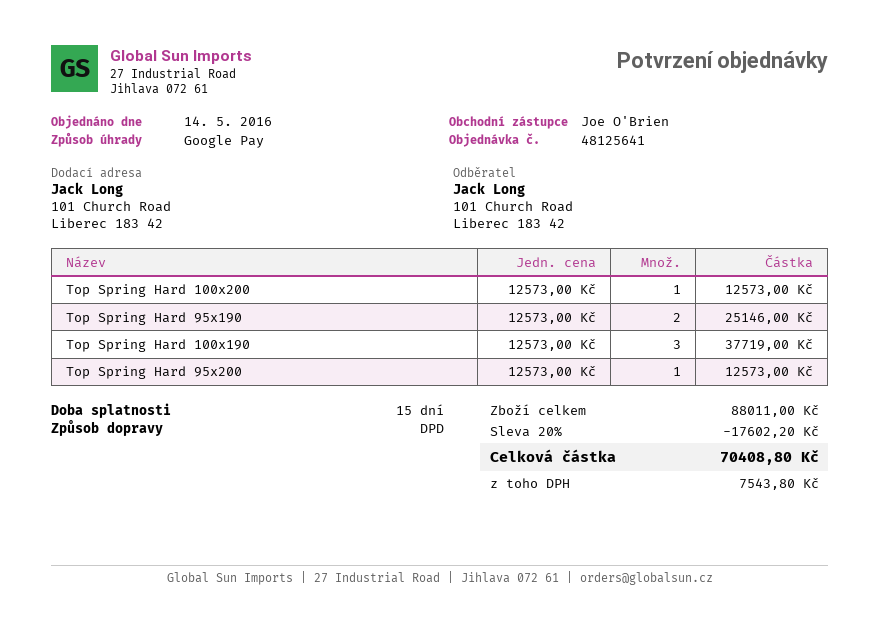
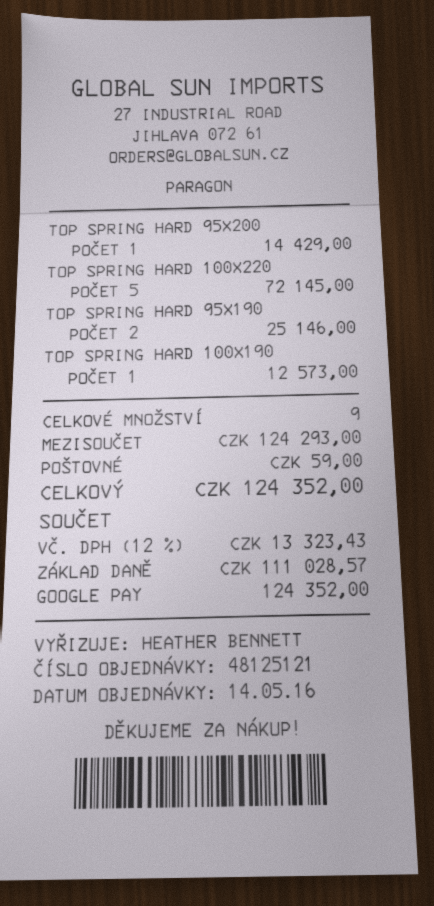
order number: 48125641 -> 48125121
sales rep: Joe O'Brien -> HEATHER BENNETT
Top Spring Hard 100x200: 1 for 12573.00 -> none
Top Spring Hard 100x190: 3 for 37719.00 -> 1 for 12573.00
Top Spring Hard 95x200: 1 for 12573.00 -> 1 for 14429.00
TOP SPRING HARD 100X220: none -> 5 for 72145.00
subtotal: 88011.00 -> 124293.00
discount: 20% = 17602.20 -> none
shipping: none -> 59.00
tax: 7543.80 -> 13323.43
total: 70408.80 -> 124352.00

